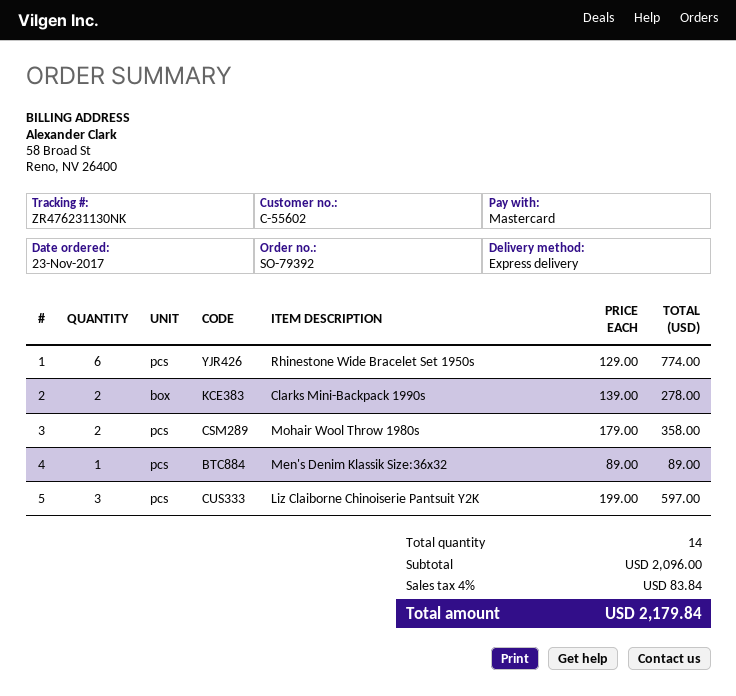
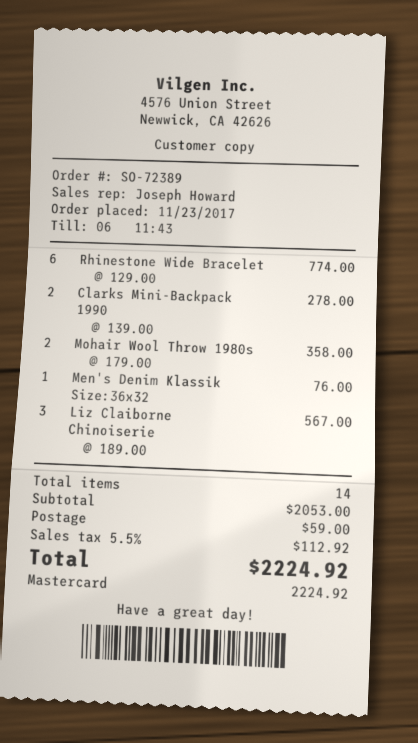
order number: SO-79392 -> SO-72389
Men's Denim Klassik Size:36x32: 1 x 89.00 = 89.00 -> 1 x 76.00 = 76.00
Liz Claiborne Chinoiserie Pantsuit Y2K: 3 x 199.00 = 597.00 -> 3 x 189.00 = 567.00
subtotal: 2096.00 -> 2053.00
shipping: none -> 59.00
tax: 4% = 83.84 -> 5.5% = 112.92
total: 2179.84 -> 2224.92

